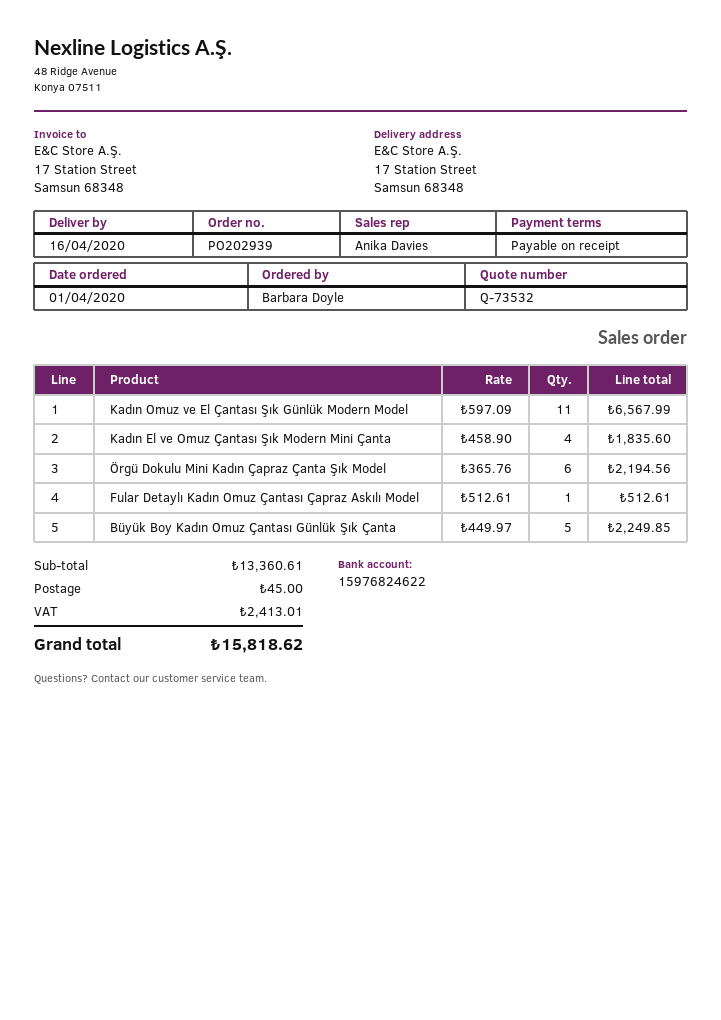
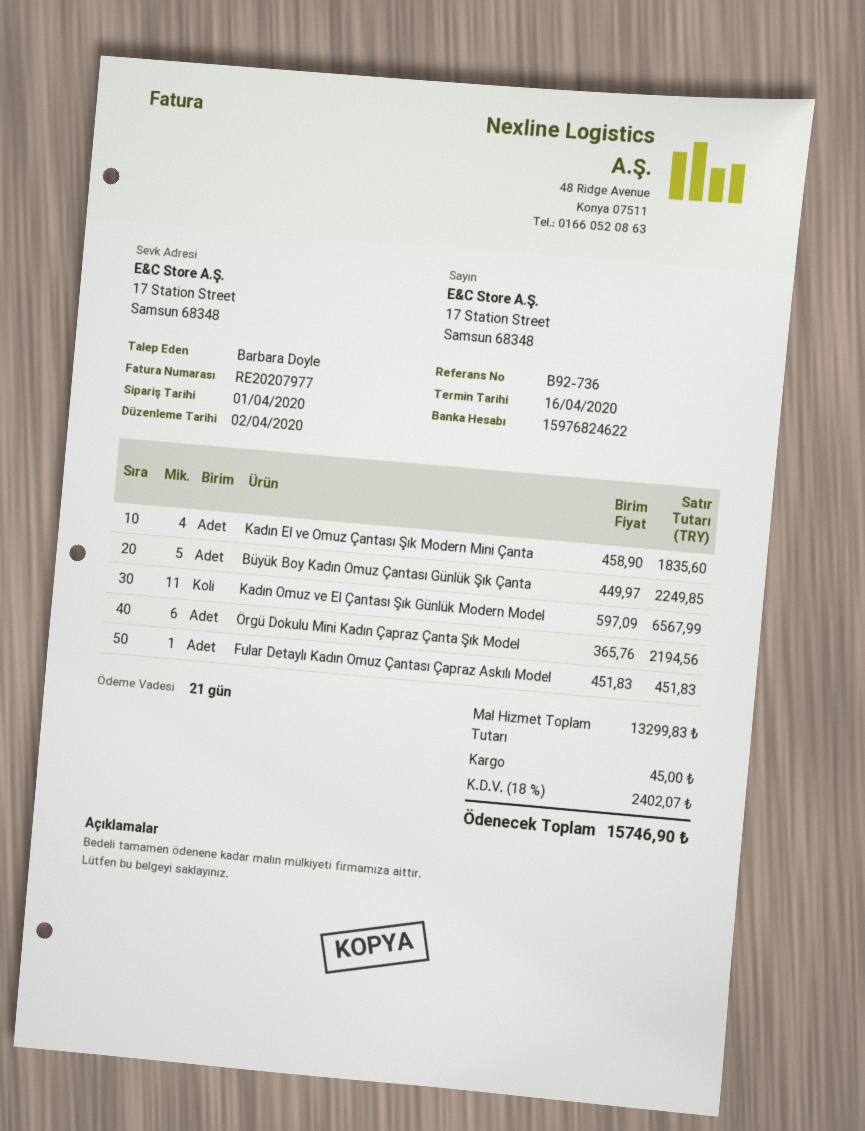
payment terms: on receipt -> 21 days
Fular Detaylı Kadın Omuz Çantası Çapraz Askılı Model: 1 x 512.61 = 512.61 -> 1 x 451.83 = 451.83
subtotal: 13360.61 -> 13299.83
tax: 2413.01 -> 2402.07
total: 15818.62 -> 15746.90

